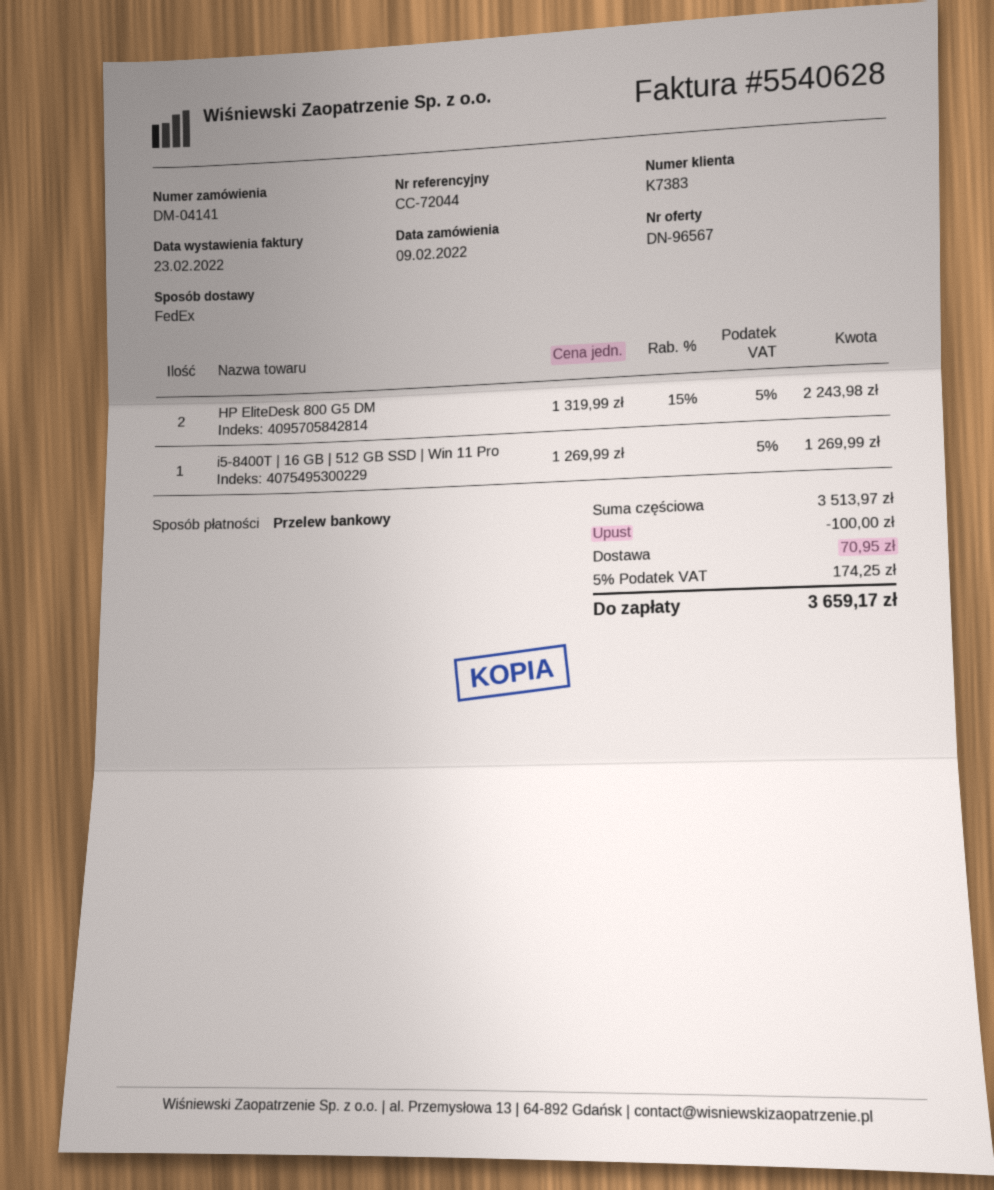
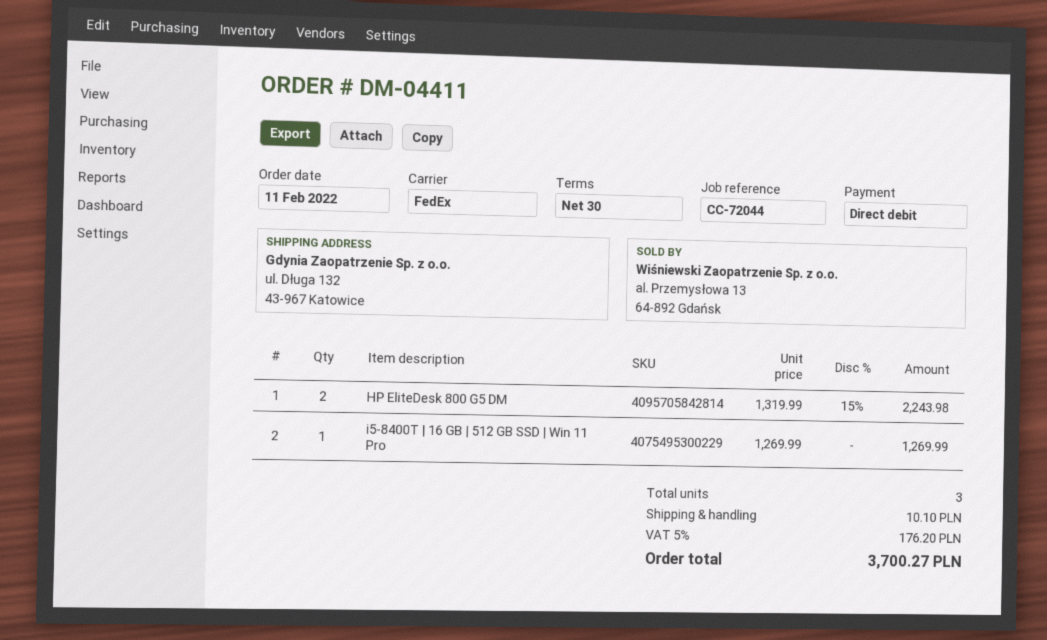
order number: DM-04141 -> DM-04411
order date: 2022-02-09 -> 2022-02-11
payment method: bank transfer -> direct debit
discount: 100.00 -> none
shipping: 70.95 -> 10.10
tax: 5% = 174.25 -> 5% = 176.20
total: 3659.17 -> 3700.27

